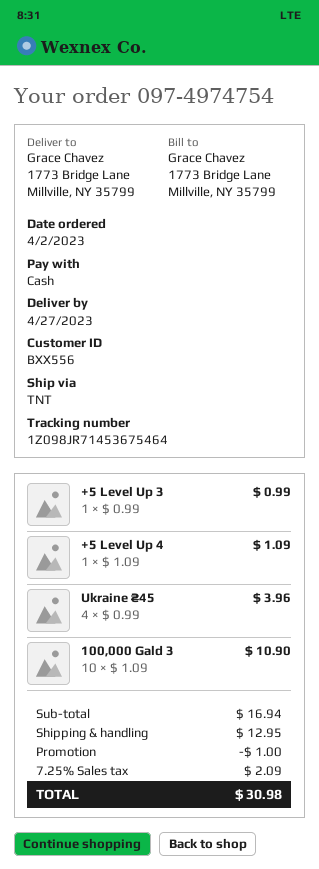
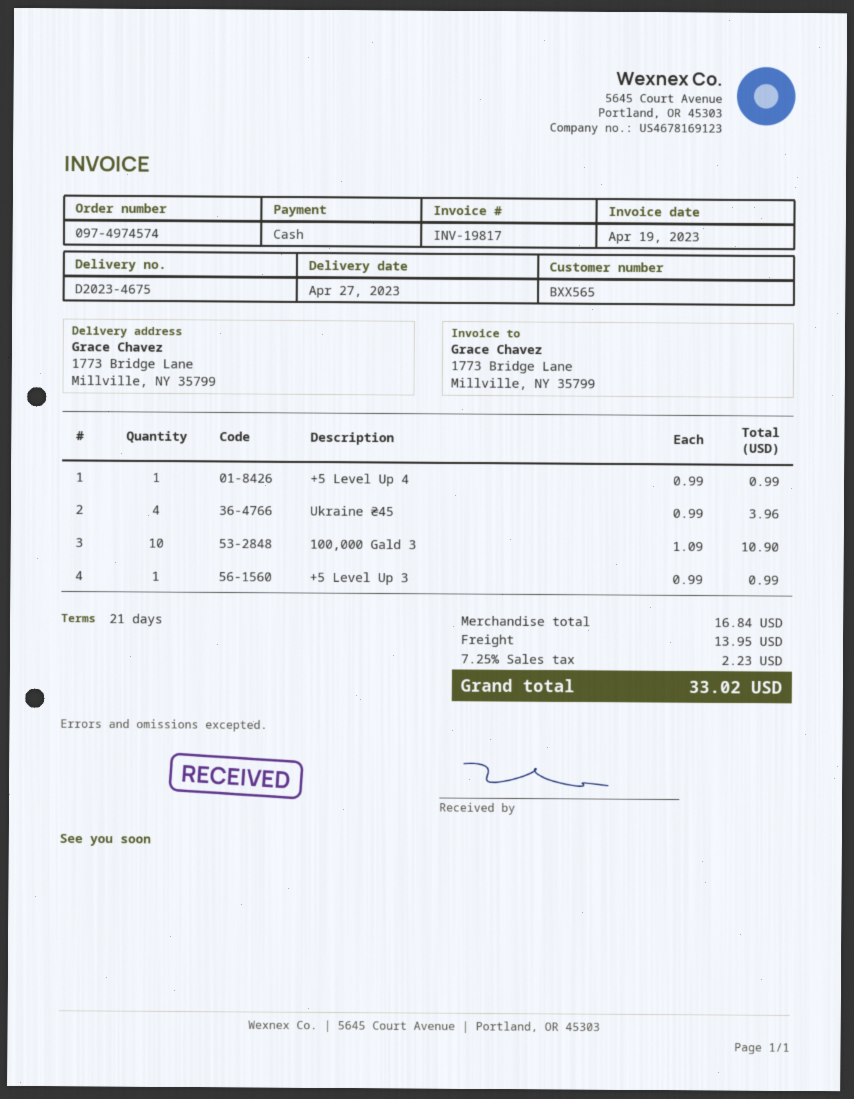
order number: 097-4974754 -> 097-4974574
customer number: BXX556 -> BXX565
+5 Level Up 4: 1 x 1.09 = 1.09 -> 1 x 0.99 = 0.99
subtotal: 16.94 -> 16.84
discount: 1.00 -> none
shipping: 12.95 -> 13.95
tax: 7.25% = 2.09 -> 7.25% = 2.23
total: 30.98 -> 33.02

